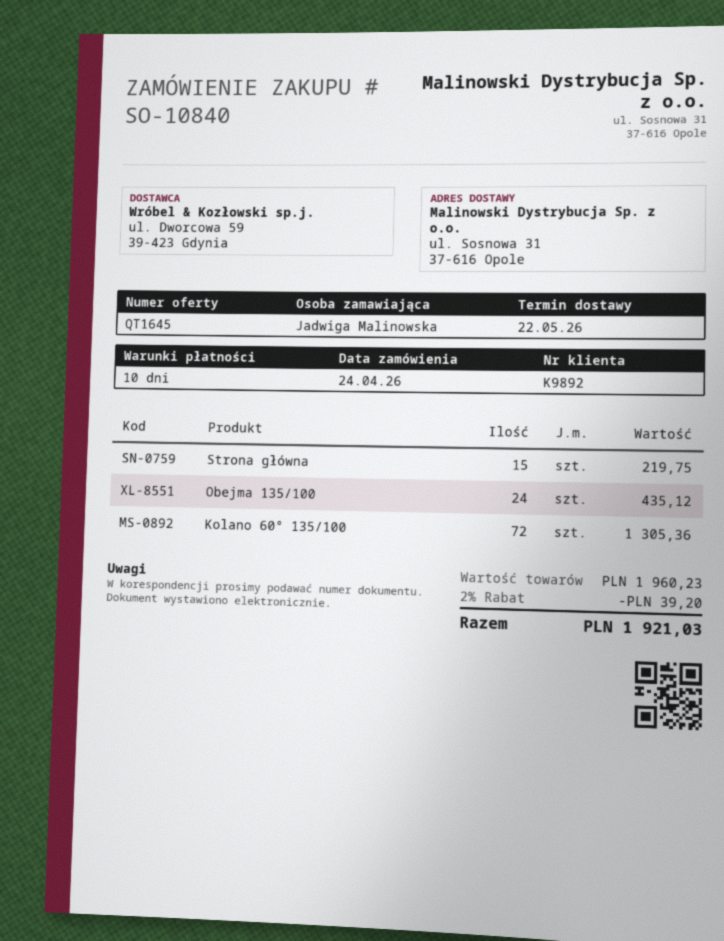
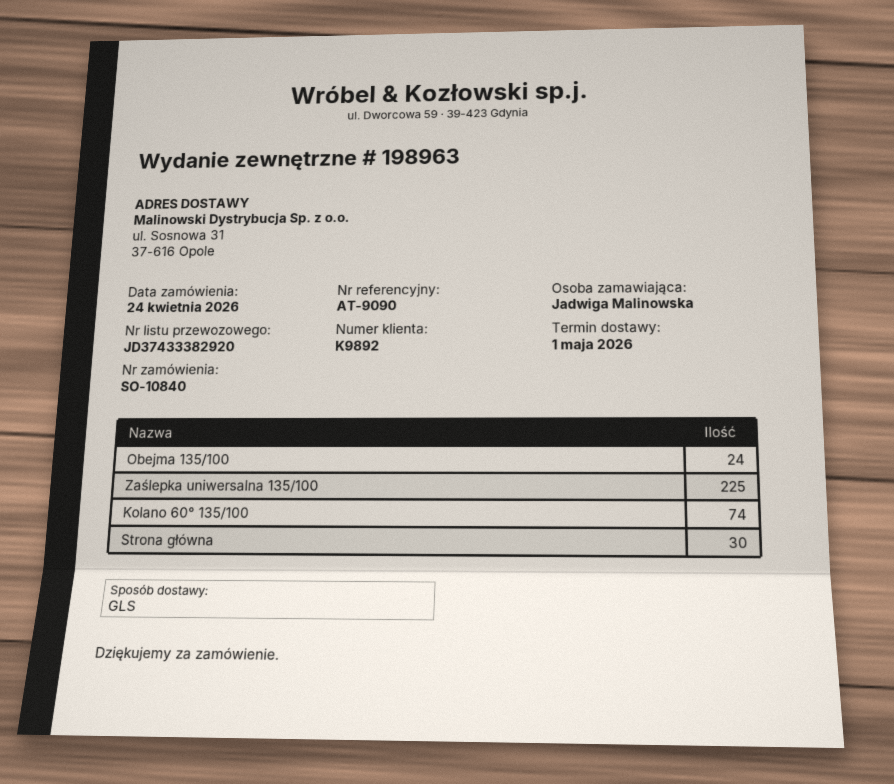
delivery date: 2026-05-22 -> 2026-05-01
Strona główna: 15 -> 30
Kolano 60° 135/100: 72 -> 74
Zaślepka uniwersalna 135/100: none -> 225

